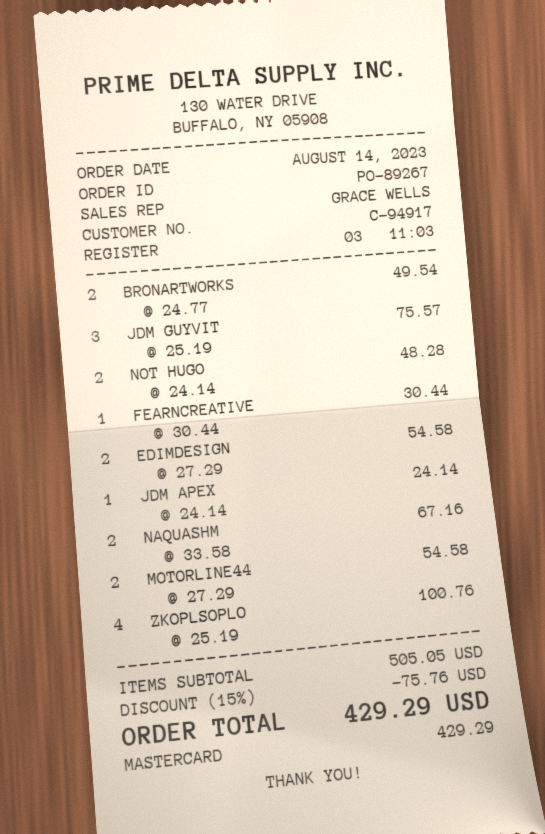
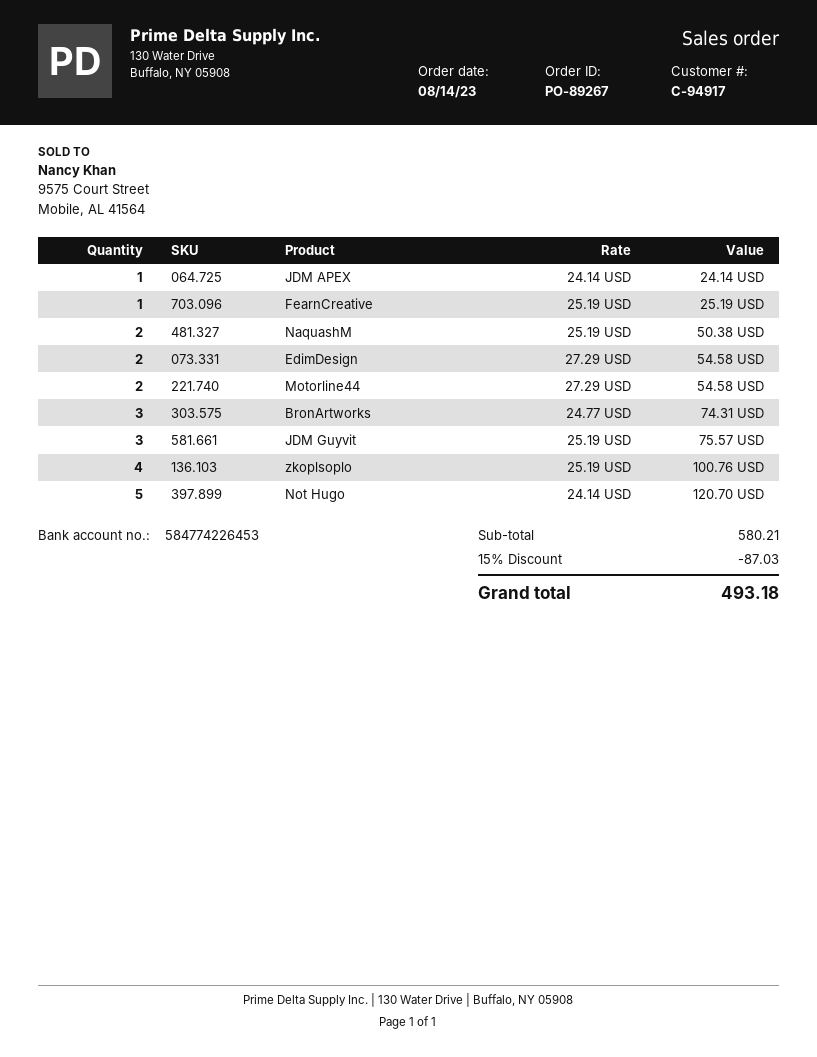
BRONARTWORKS: 2 x 24.77 = 49.54 -> 3 x 24.77 = 74.31
NOT HUGO: 2 x 24.14 = 48.28 -> 5 x 24.14 = 120.70
FEARNCREATIVE: 1 x 30.44 = 30.44 -> 1 x 25.19 = 25.19
NAQUASHM: 2 x 33.58 = 67.16 -> 2 x 25.19 = 50.38
subtotal: 505.05 -> 580.21
discount: 15% = 75.76 -> 15% = 87.03
total: 429.29 -> 493.18

